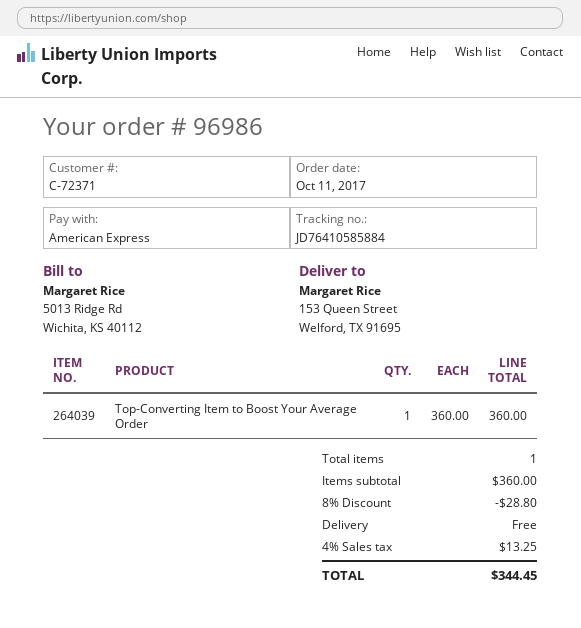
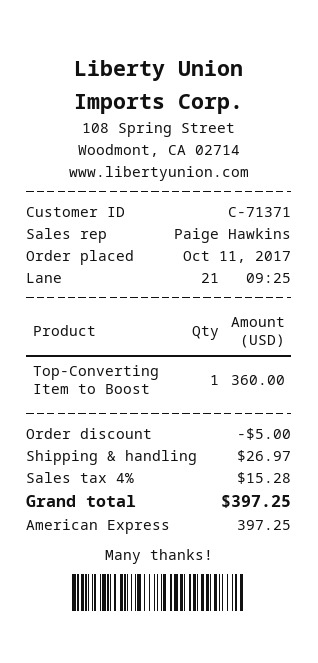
customer number: C-72371 -> C-71371
discount: 28.80 -> 5.00
shipping: 0.00 -> 26.97
tax: 4% = 13.25 -> 4% = 15.28
total: 344.45 -> 397.25

